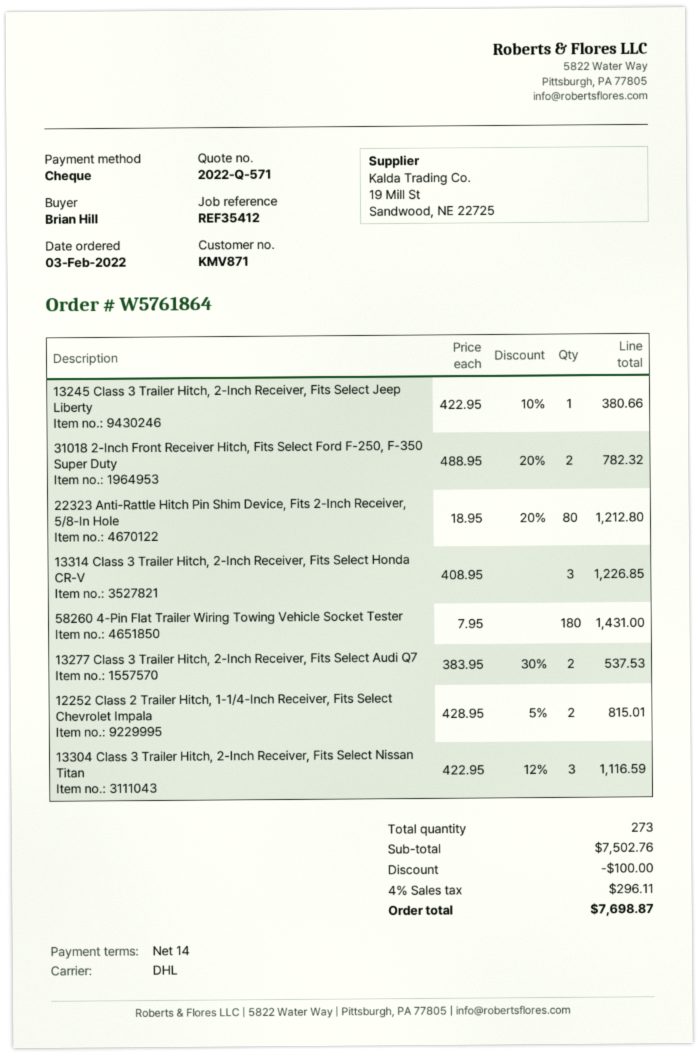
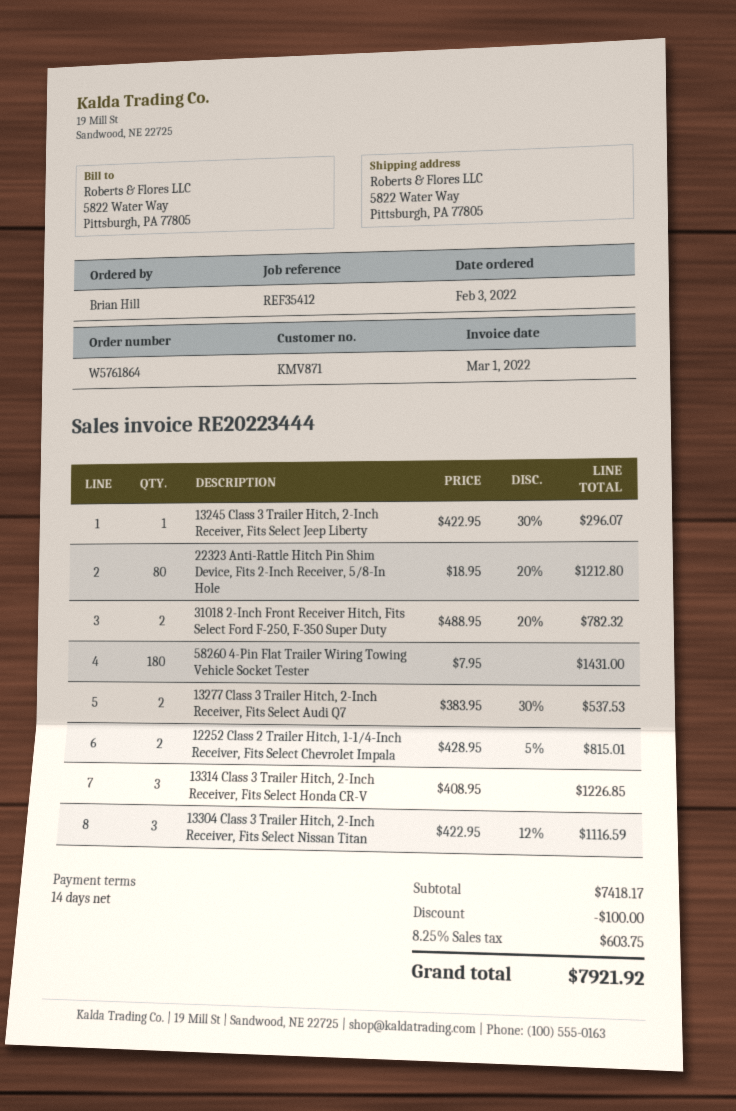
13245 Class 3 Trailer Hitch, 2-Inch Receiver, Fits Select Jeep Liberty: 1 x 422.95 - 10% = 380.66 -> 1 x 422.95 - 30% = 296.07
subtotal: 7502.76 -> 7418.17
tax: 4% = 296.11 -> 8.25% = 603.75
total: 7698.87 -> 7921.92

